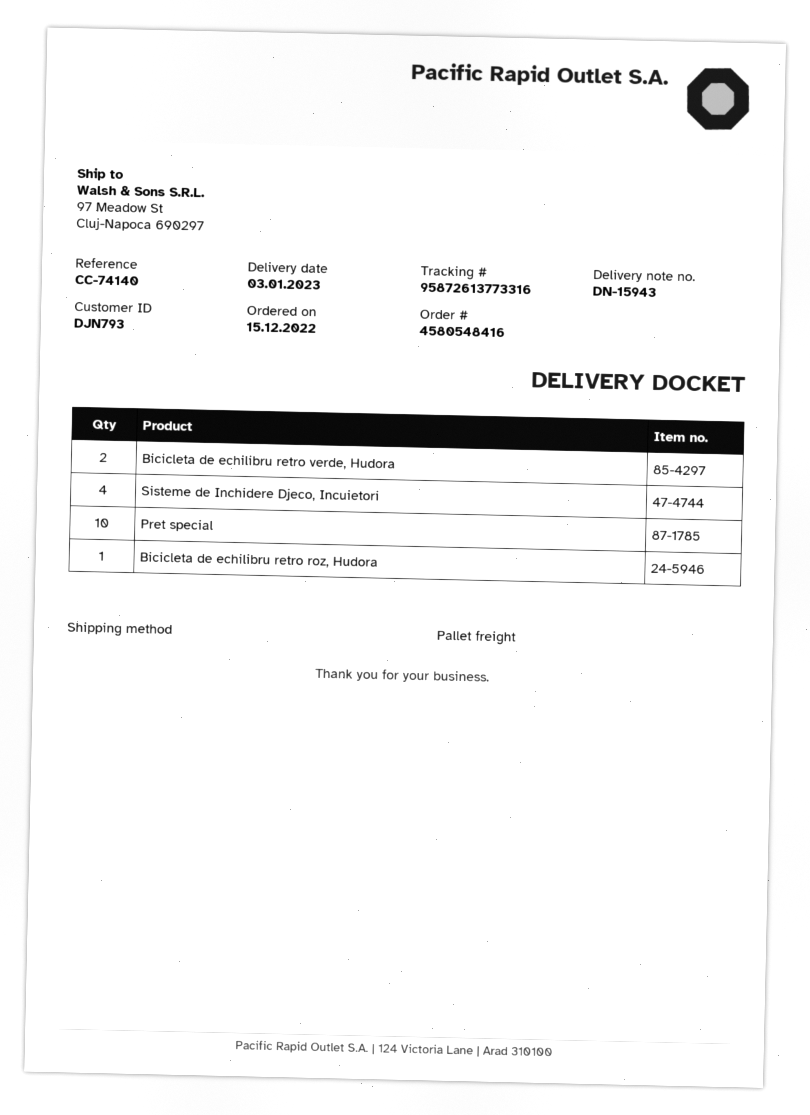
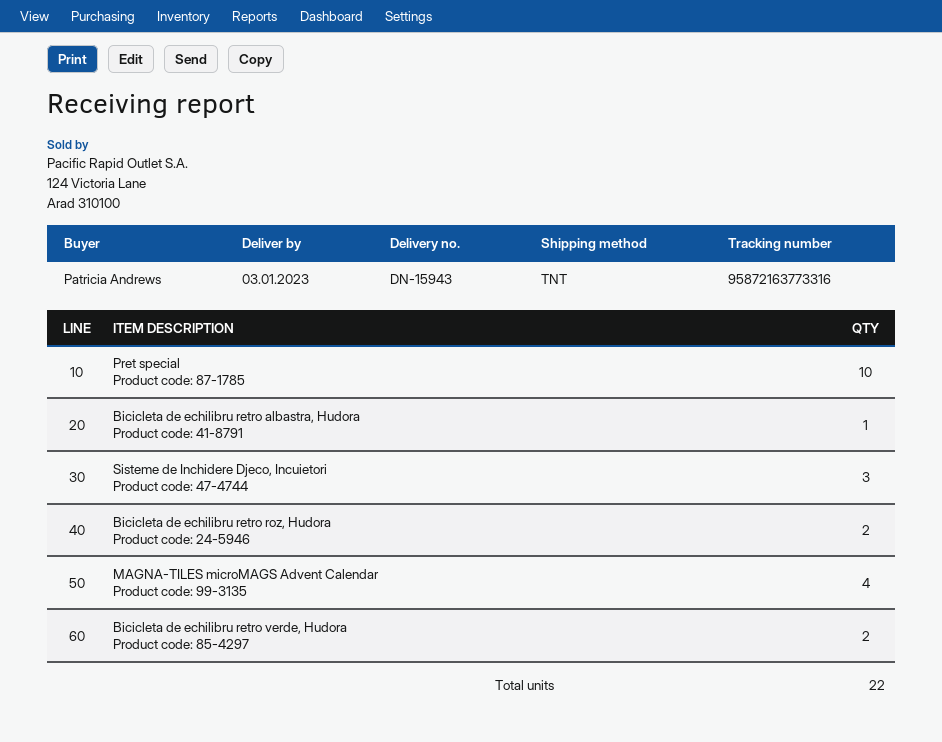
shipping method: pallet freight -> TNT
tracking number: 95872613773316 -> 95872163773316
Sisteme de Inchidere Djeco, Incuietori: 4 -> 3
Bicicleta de echilibru retro roz, Hudora: 1 -> 2
Bicicleta de echilibru retro albastra, Hudora: none -> 1
MAGNA-TILES microMAGS Advent Calendar: none -> 4

